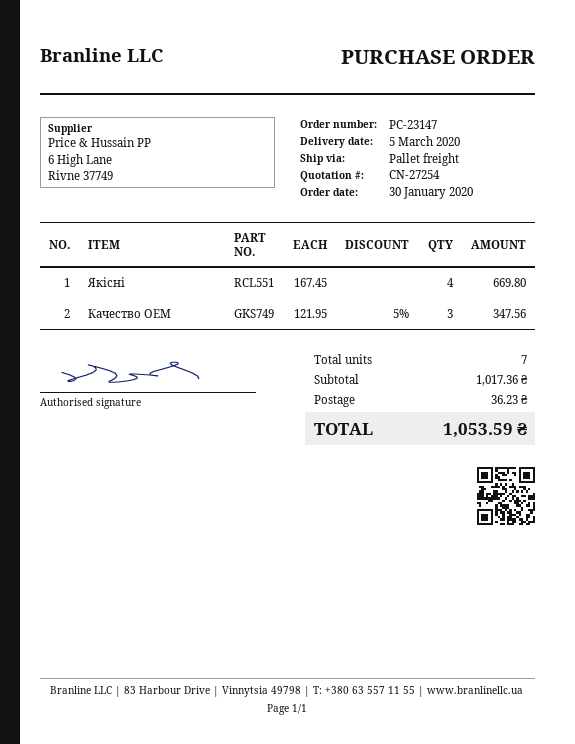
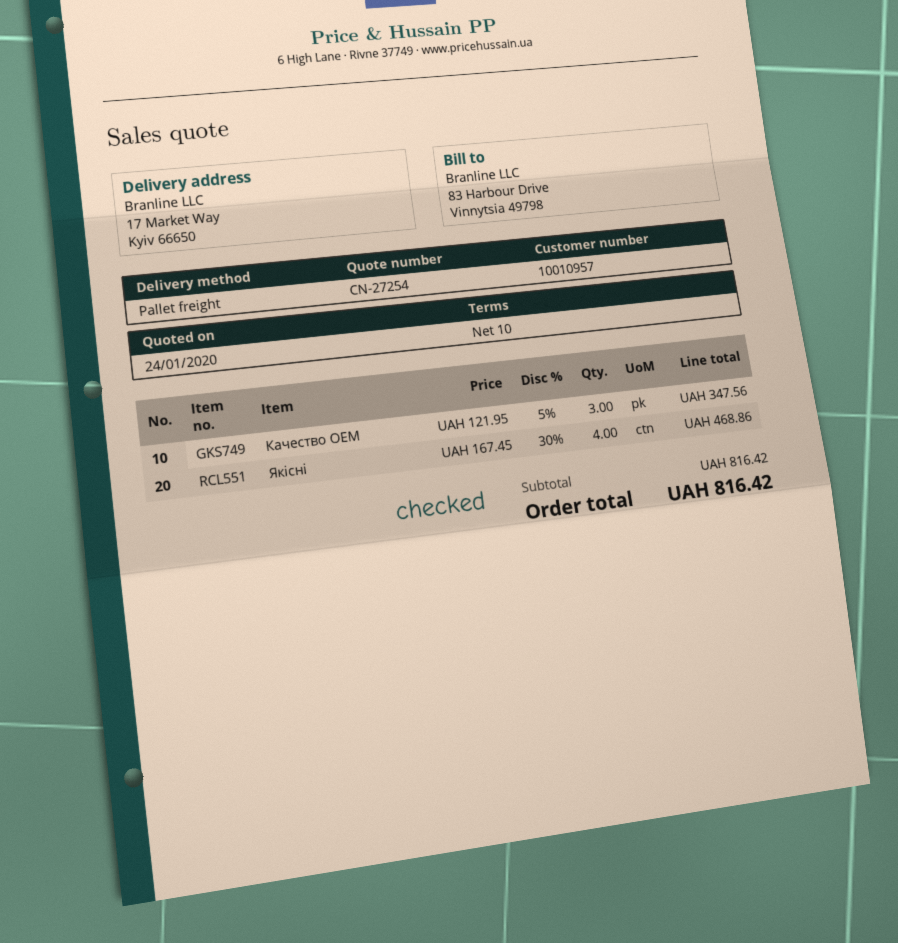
Якісні: 4 x 167.45 = 669.80 -> 4 x 167.45 - 30% = 468.86
subtotal: 1017.36 -> 816.42
shipping: 36.23 -> none
total: 1053.59 -> 816.42

